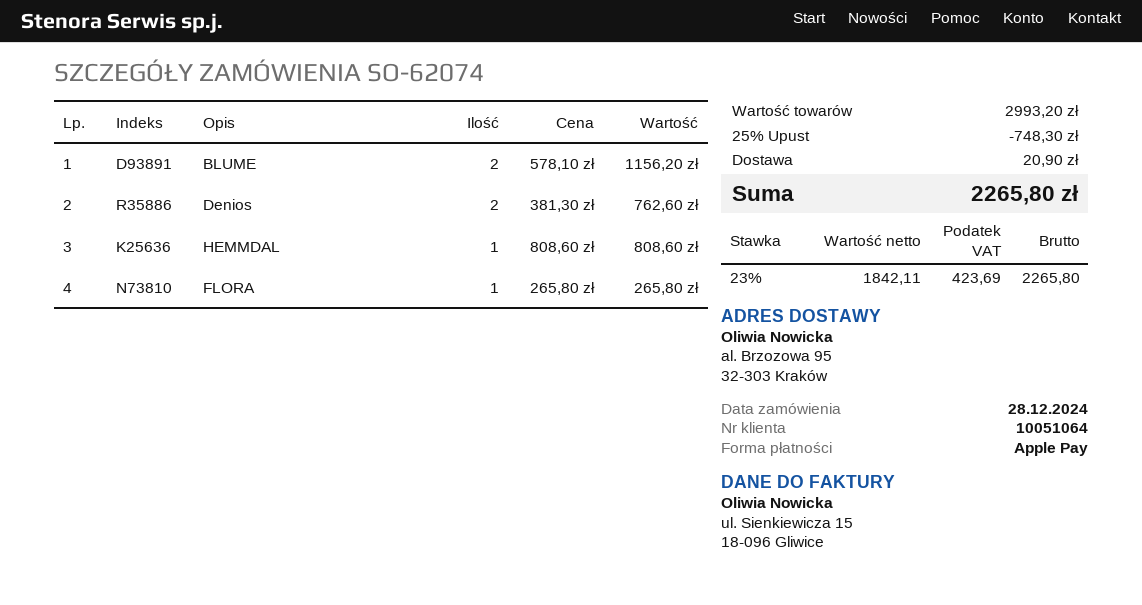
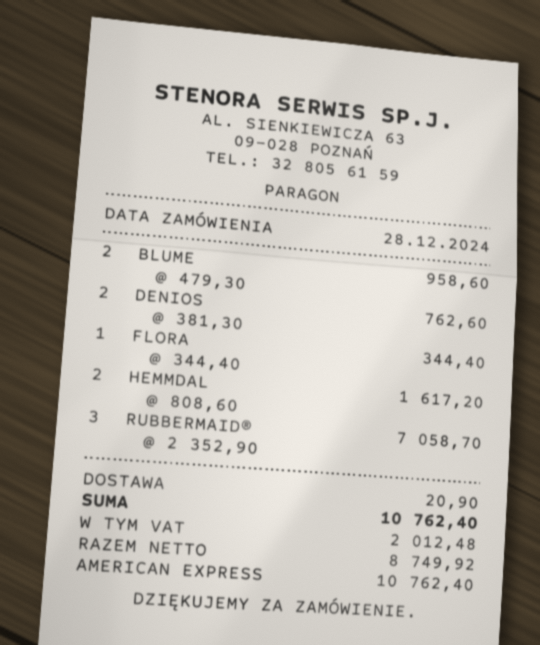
payment method: Apple Pay -> American Express
BLUME: 2 x 578.10 = 1156.20 -> 2 x 479.30 = 958.60
HEMMDAL: 1 x 808.60 = 808.60 -> 2 x 808.60 = 1617.20
FLORA: 1 x 265.80 = 265.80 -> 1 x 344.40 = 344.40
RUBBERMAID®: none -> 3 x 2352.90 = 7058.70
discount: 25% = 748.30 -> none
net: 1842.11 -> 8749.92
tax: 423.69 -> 2012.48
total: 2265.80 -> 10762.40

